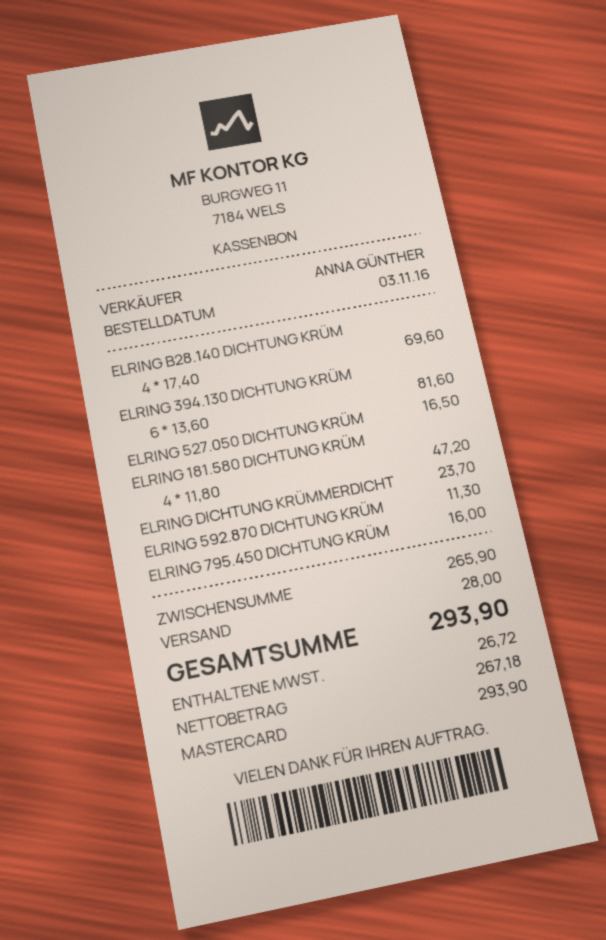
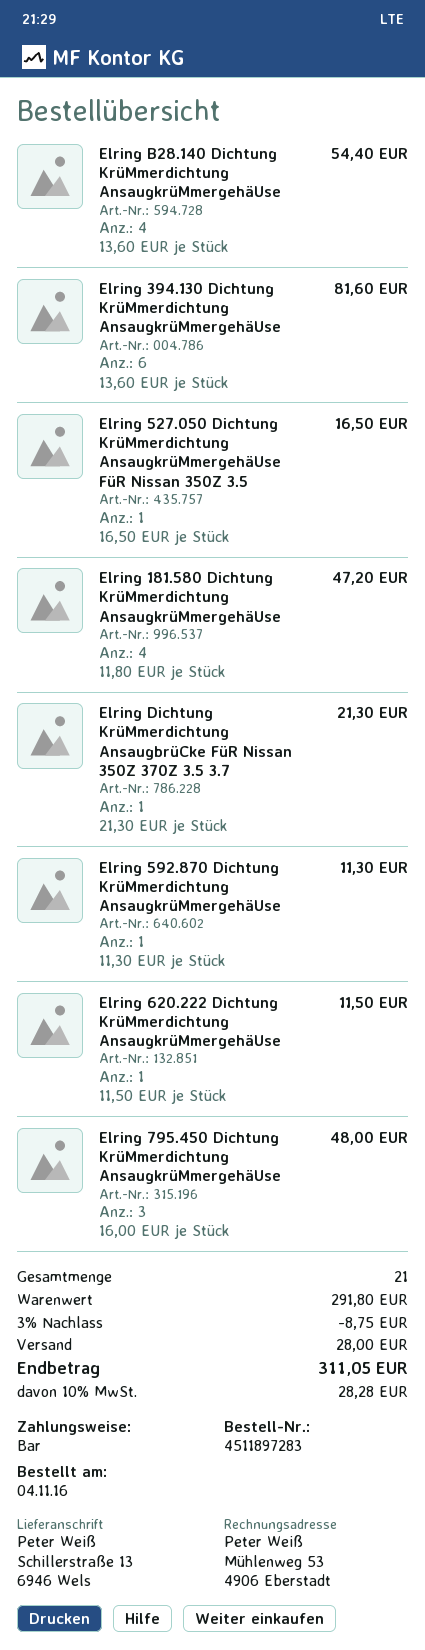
order date: 2016-11-03 -> 2016-11-04
payment method: Mastercard -> cash
ELRING B28.140 DICHTUNG KRÜM: 4 x 17.40 = 69.60 -> 4 x 13.60 = 54.40
ELRING DICHTUNG KRÜMMERDICHT: 1 x 23.70 = 23.70 -> 1 x 21.30 = 21.30
ELRING 795.450 DICHTUNG KRÜM: 1 x 16.00 = 16.00 -> 3 x 16.00 = 48.00
Elring 620.222 Dichtung KrüMmerdichtung AnsaugkrüMmergehäUse: none -> 1 x 11.50 = 11.50
subtotal: 265.90 -> 291.80
discount: none -> 3% = 8.75
tax: 26.72 -> 28.28
total: 293.90 -> 311.05

